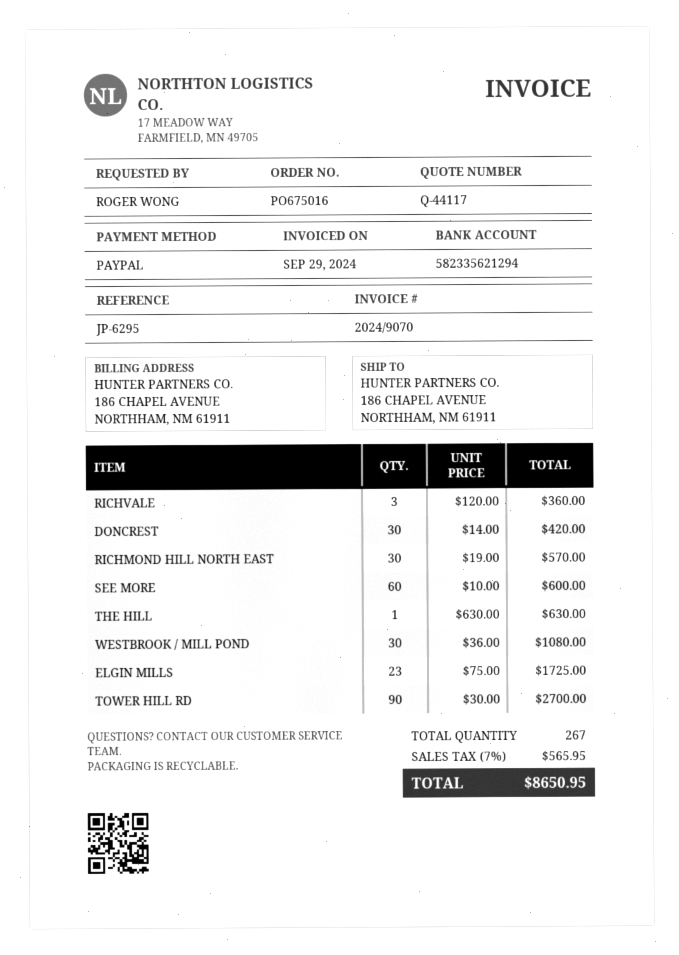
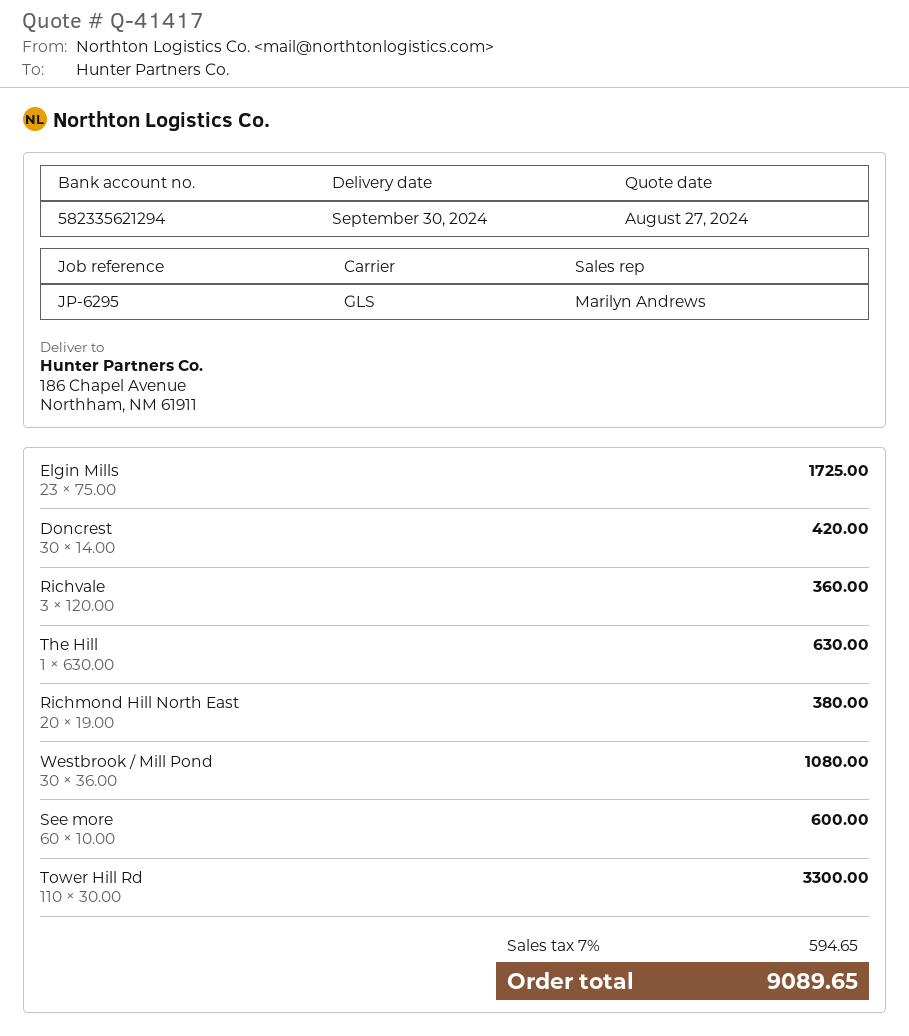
quote number: Q-44117 -> Q-41417
RICHMOND HILL NORTH EAST: 30 x 19.00 = 570.00 -> 20 x 19.00 = 380.00
TOWER HILL RD: 90 x 30.00 = 2700.00 -> 110 x 30.00 = 3300.00
tax: 7% = 565.95 -> 7% = 594.65
total: 8650.95 -> 9089.65

